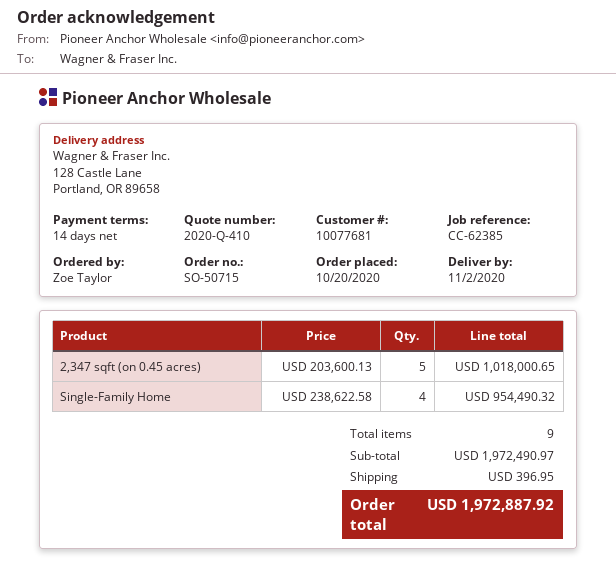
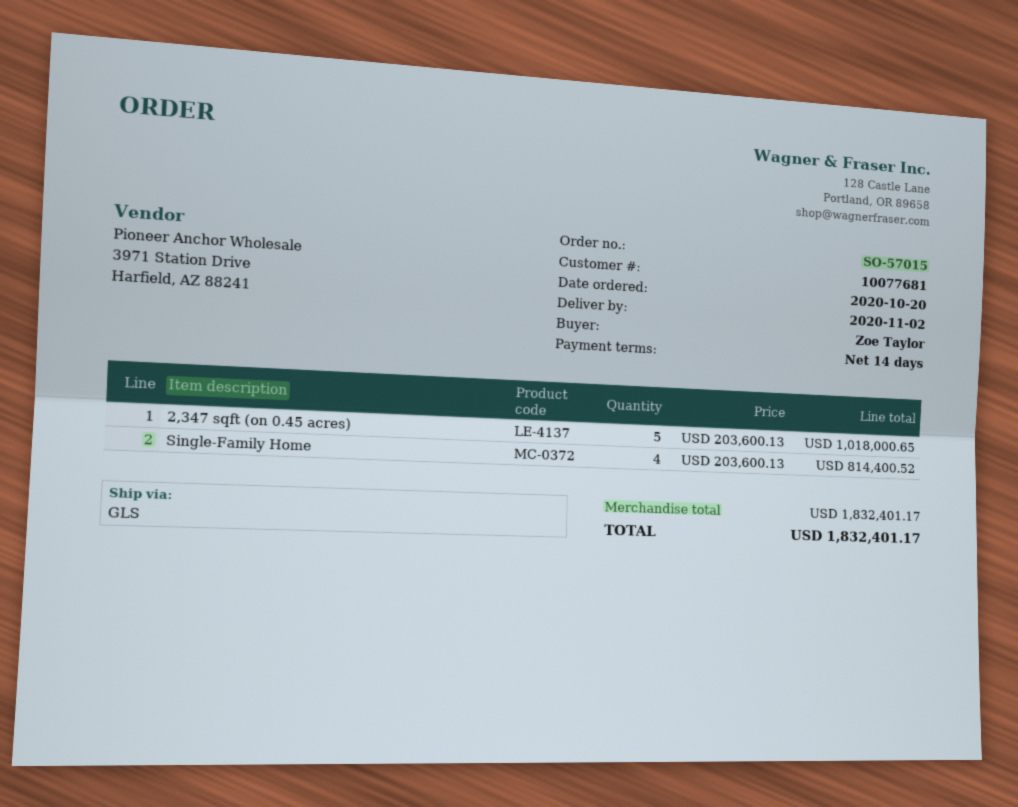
order number: SO-50715 -> SO-57015
Single-Family Home: 4 x 238622.58 = 954490.32 -> 4 x 203600.13 = 814400.52
subtotal: 1972490.97 -> 1832401.17
shipping: 396.95 -> none
total: 1972887.92 -> 1832401.17

